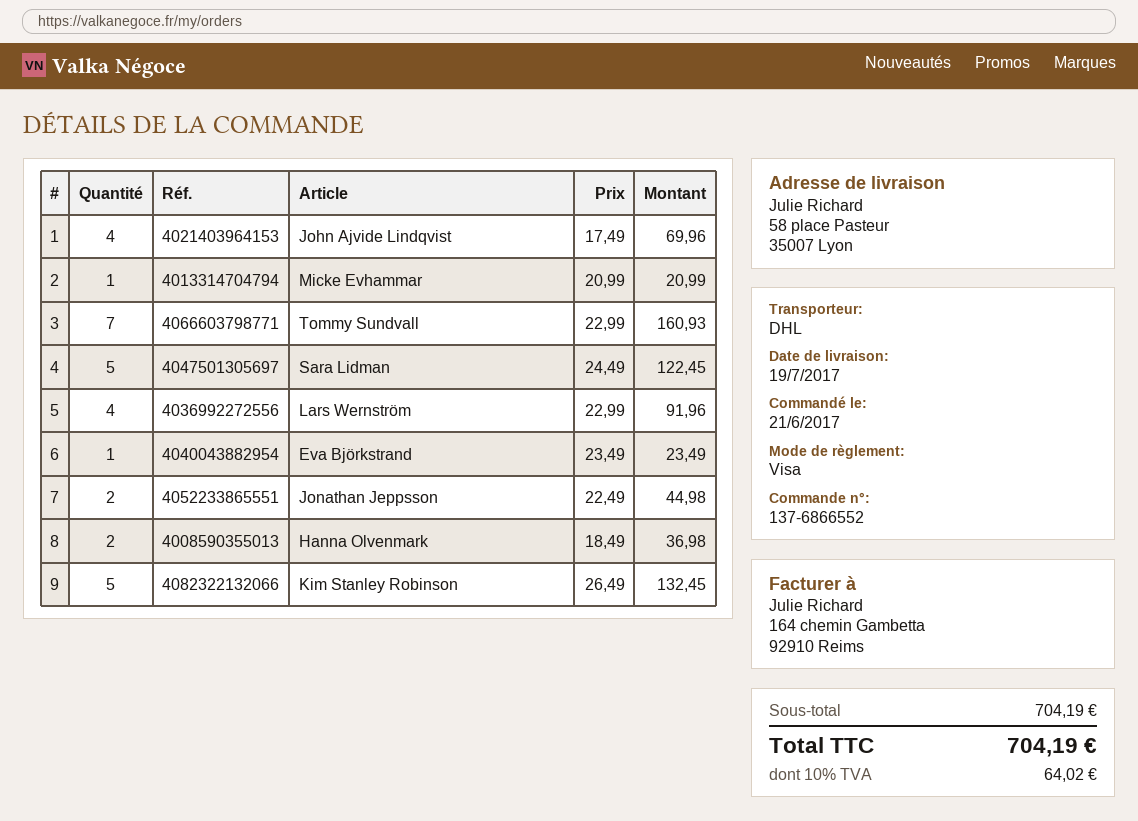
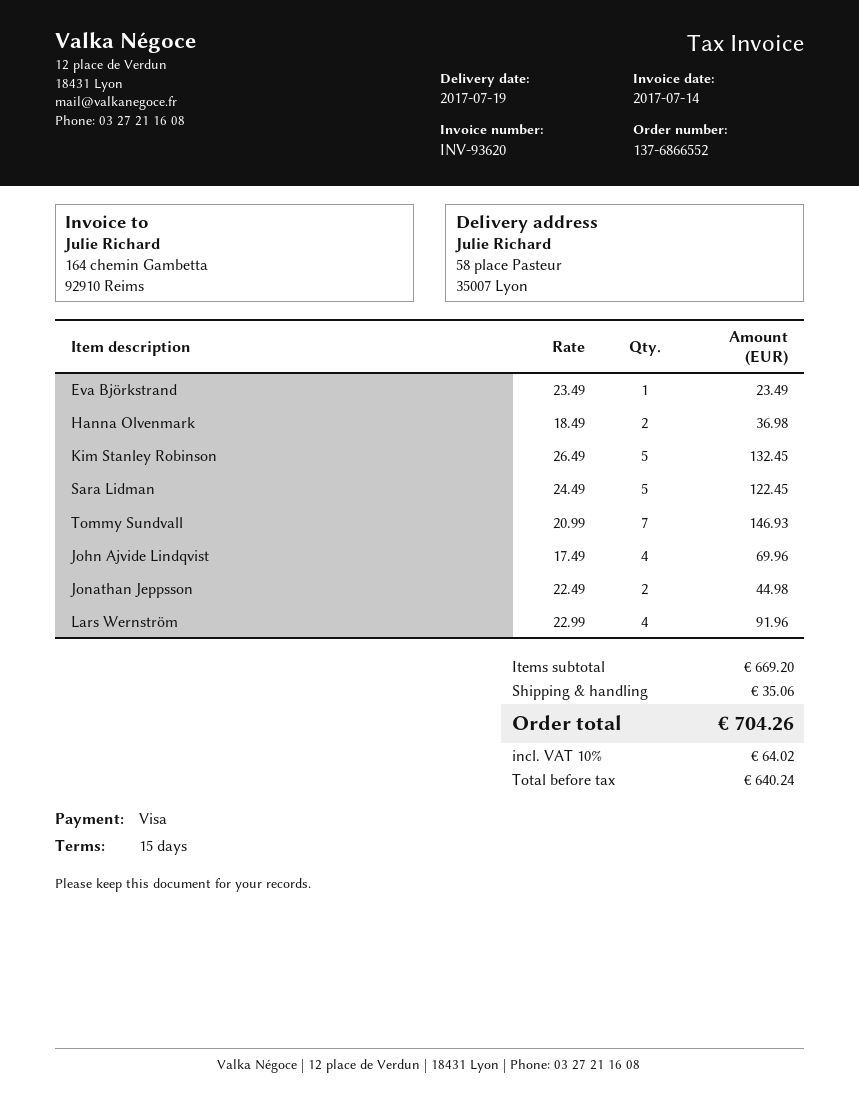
Micke Evhammar: 1 x 20.99 = 20.99 -> none
Tommy Sundvall: 7 x 22.99 = 160.93 -> 7 x 20.99 = 146.93
subtotal: 704.19 -> 669.20
shipping: none -> 35.06
total: 704.19 -> 704.26

